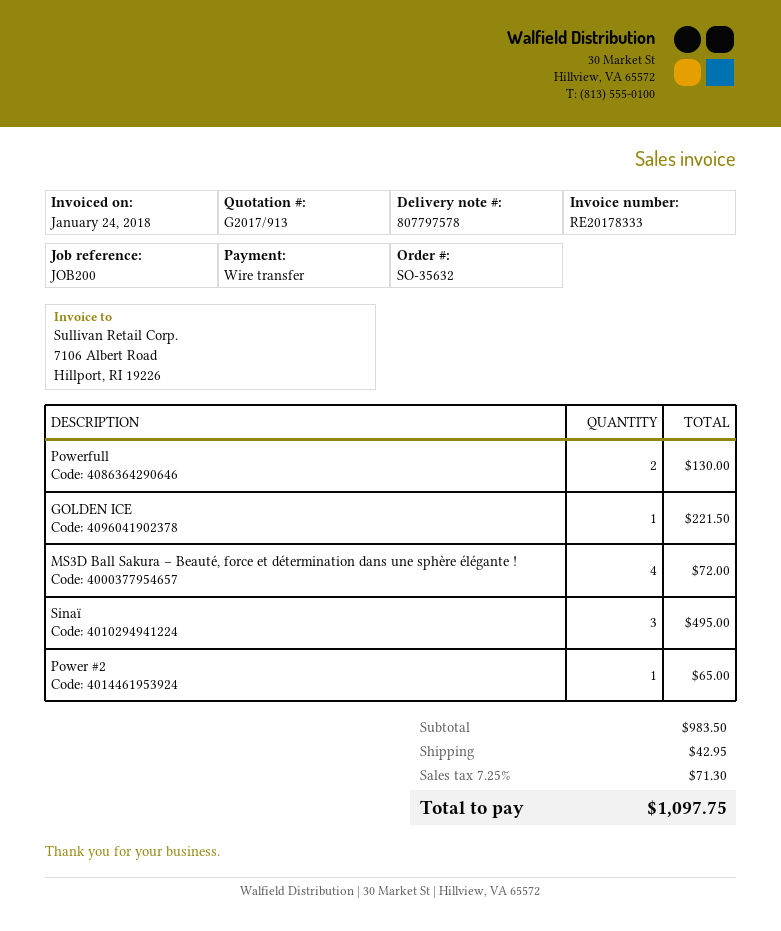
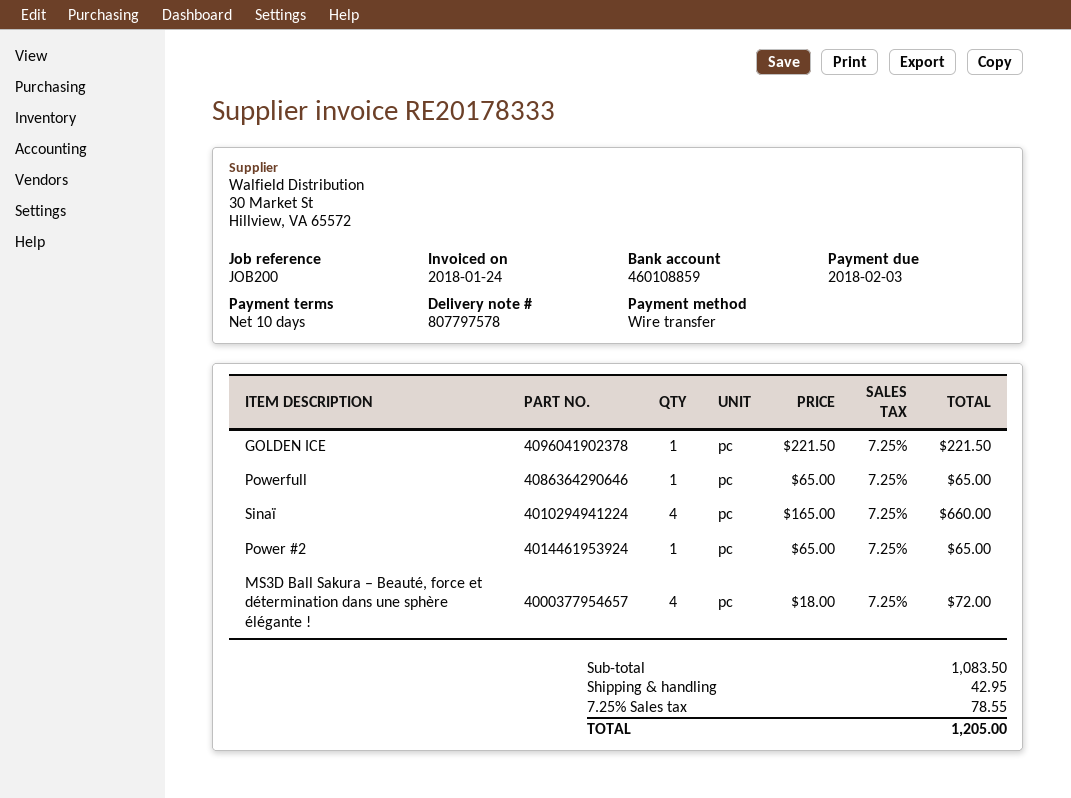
Powerfull: 2 for 130.00 -> 1 for 65.00
Sinaï: 3 for 495.00 -> 4 for 660.00
subtotal: 983.50 -> 1083.50
tax: 7.25% = 71.30 -> 7.25% = 78.55
total: 1097.75 -> 1205.00

